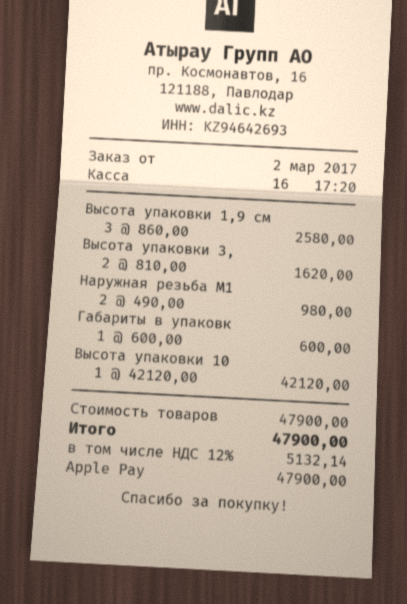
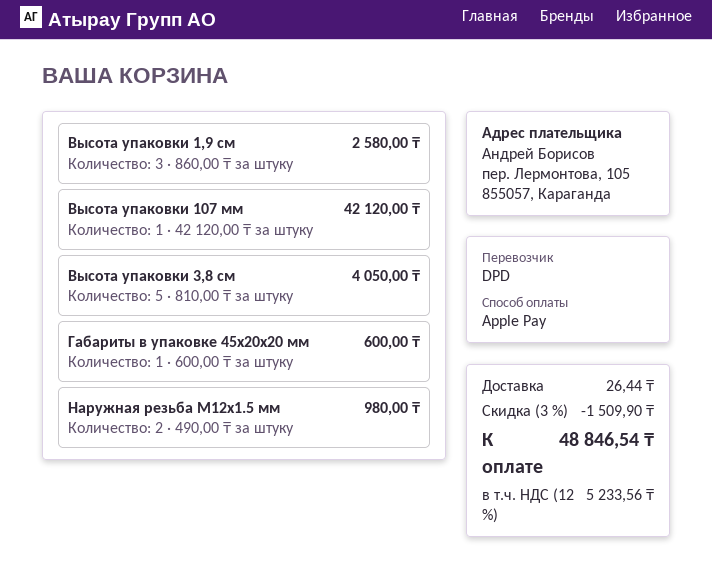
Высота упаковки 3,: 2 x 810.00 = 1620.00 -> 5 x 810.00 = 4050.00
discount: none -> 3% = 1509.90
shipping: none -> 26.44
tax: 12% = 5132.14 -> 12% = 5233.56
total: 47900.00 -> 48846.54

